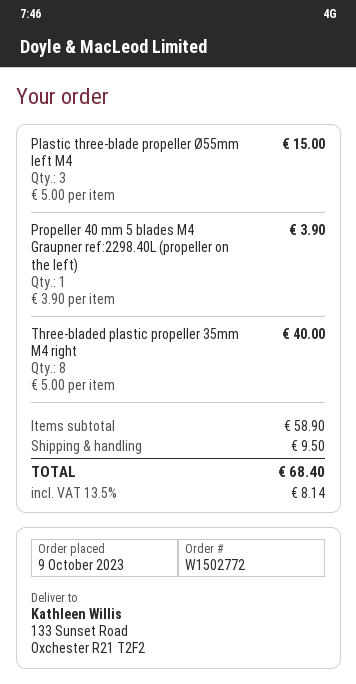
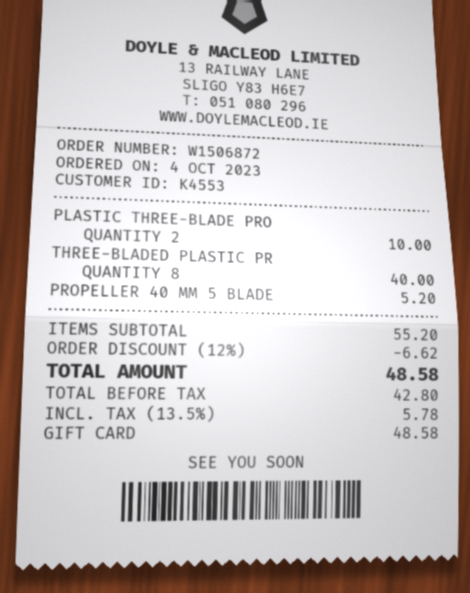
order number: W1502772 -> W1506872
order date: 2023-10-09 -> 2023-10-04
Plastic three-blade propeller Ø55mm left M4: 3 for 15.00 -> 2 for 10.00
Propeller 40 mm 5 blades M4 Graupner ref:2298.40L (propeller on the left): 1 for 3.90 -> 1 for 5.20
subtotal: 58.90 -> 55.20
discount: none -> 12% = 6.62
shipping: 9.50 -> none
tax: 13.5% = 8.14 -> 13.5% = 5.78
total: 68.40 -> 48.58

